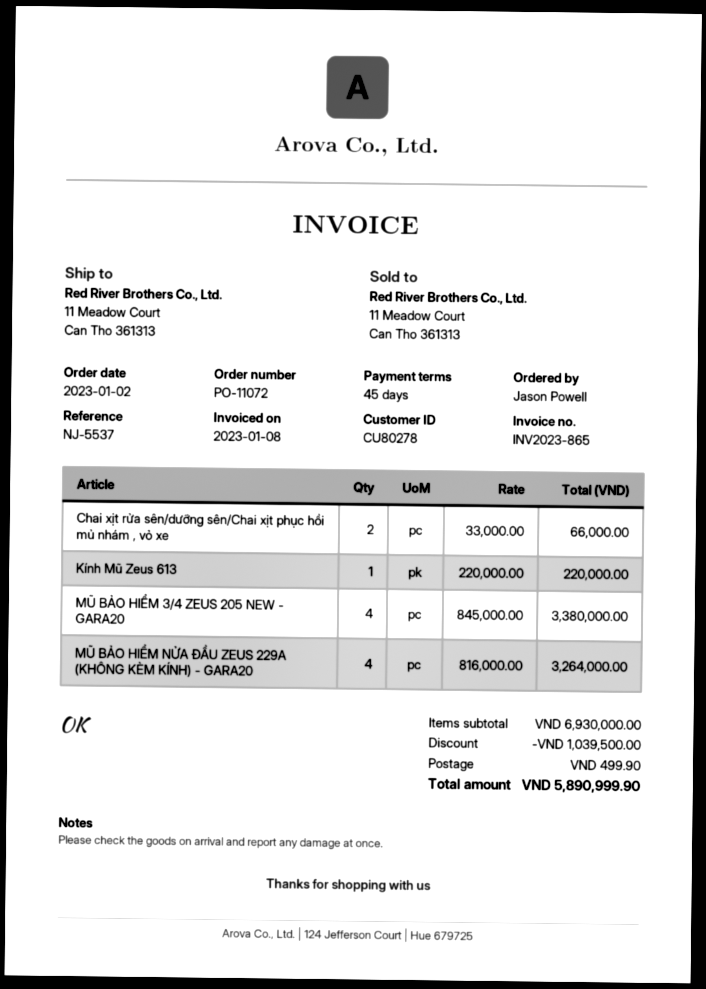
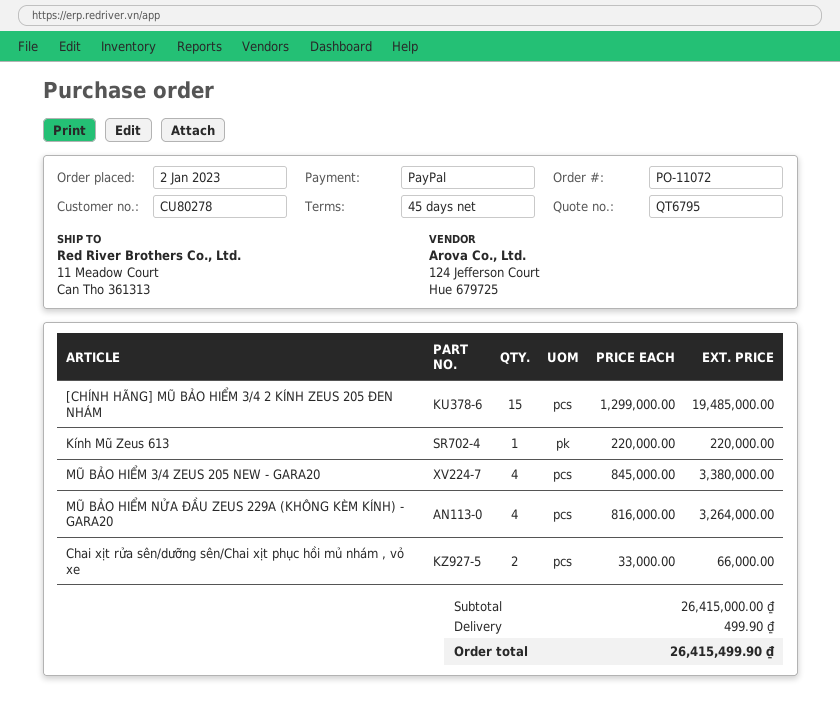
[CHÍNH HÃNG] MŨ BẢO HIỂM 3/4 2 KÍNH ZEUS 205 ĐEN NHÁM: none -> 15 x 1299000.00 = 19485000.00
subtotal: 6930000.00 -> 26415000.00
discount: 1039500.00 -> none
total: 5890999.90 -> 26415499.90

